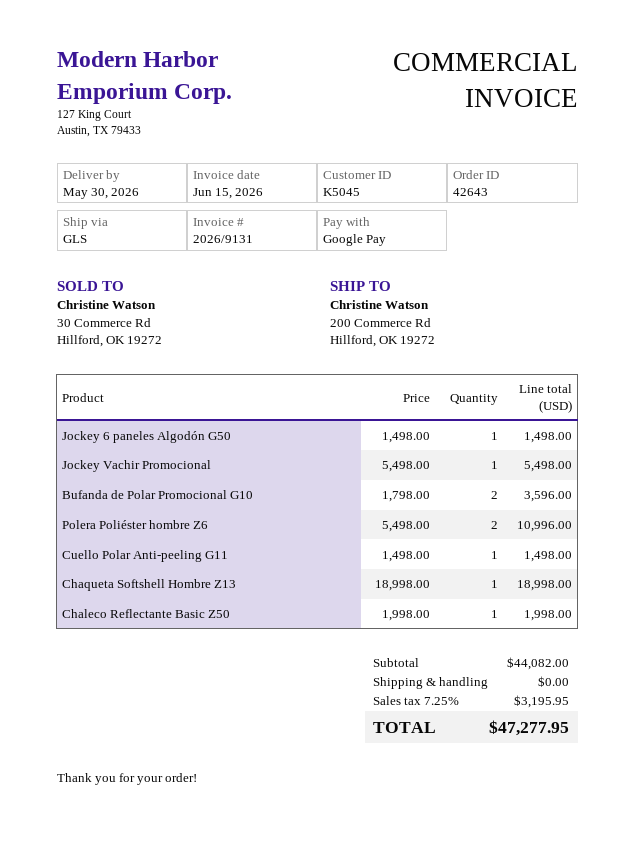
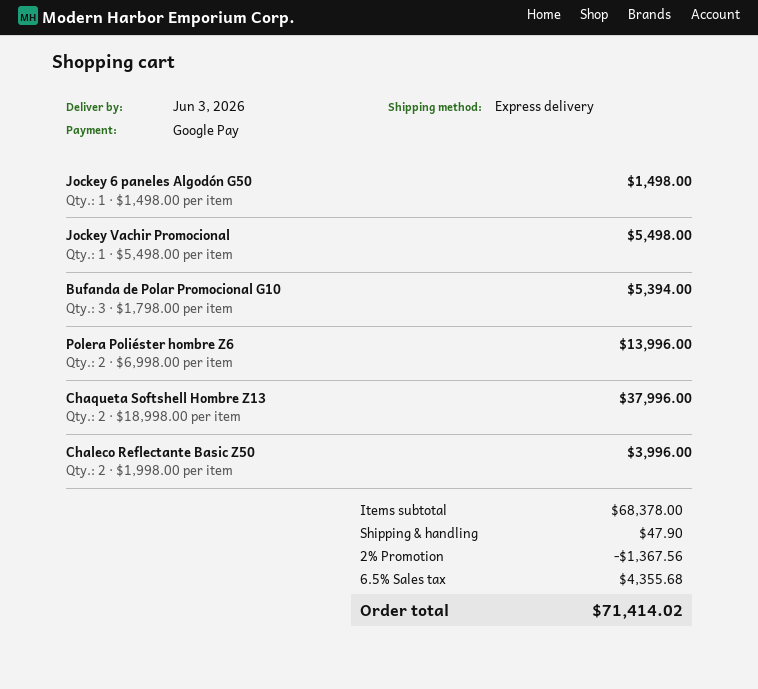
delivery date: 2026-05-30 -> 2026-06-03
shipping method: GLS -> express
Bufanda de Polar Promocional G10: 2 x 1798.00 = 3596.00 -> 3 x 1798.00 = 5394.00
Polera Poliéster hombre Z6: 2 x 5498.00 = 10996.00 -> 2 x 6998.00 = 13996.00
Cuello Polar Anti-peeling G11: 1 x 1498.00 = 1498.00 -> none
Chaqueta Softshell Hombre Z13: 1 x 18998.00 = 18998.00 -> 2 x 18998.00 = 37996.00
Chaleco Reflectante Basic Z50: 1 x 1998.00 = 1998.00 -> 2 x 1998.00 = 3996.00
subtotal: 44082.00 -> 68378.00
discount: none -> 2% = 1367.56
shipping: 0.00 -> 47.90
tax: 7.25% = 3195.95 -> 6.5% = 4355.68
total: 47277.95 -> 71414.02

